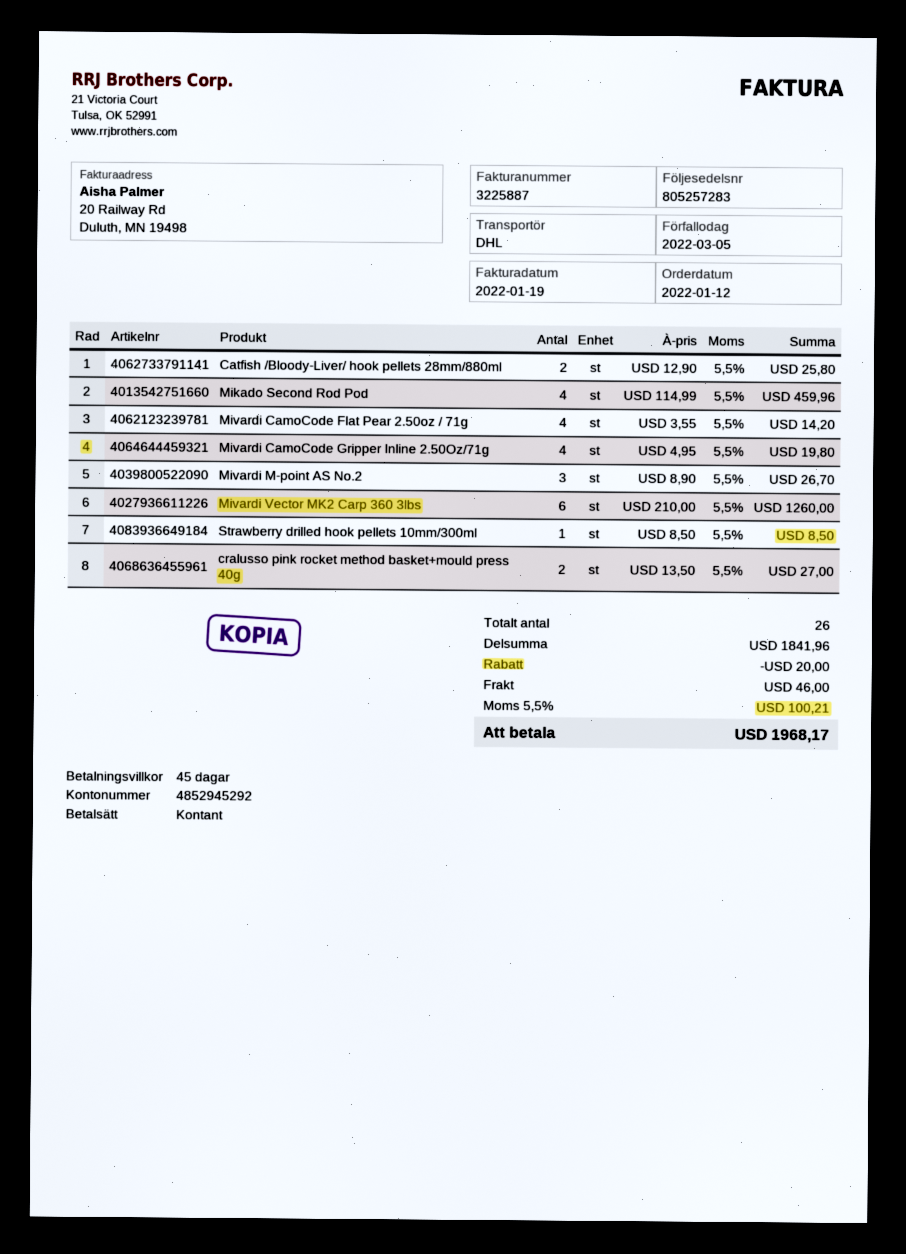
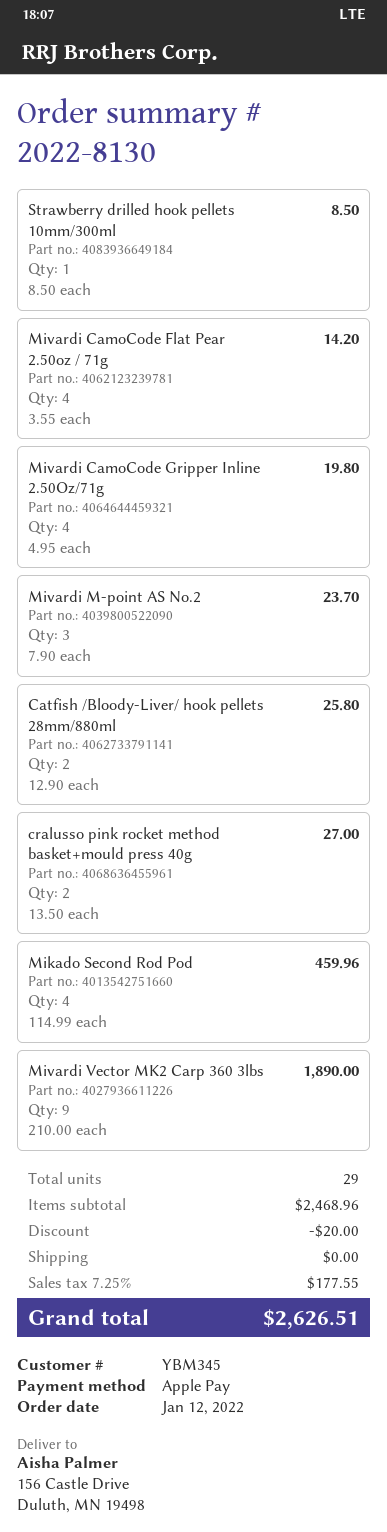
payment method: cash -> Apple Pay
Mivardi M-point AS No.2: 3 x 8.90 = 26.70 -> 3 x 7.90 = 23.70
Mivardi Vector MK2 Carp 360 3lbs: 6 x 210.00 = 1260.00 -> 9 x 210.00 = 1890.00
total quantity: 26 -> 29
subtotal: 1841.96 -> 2468.96
shipping: 46.00 -> 0.00
tax: 5.5% = 100.21 -> 7.25% = 177.55
total: 1968.17 -> 2626.51

